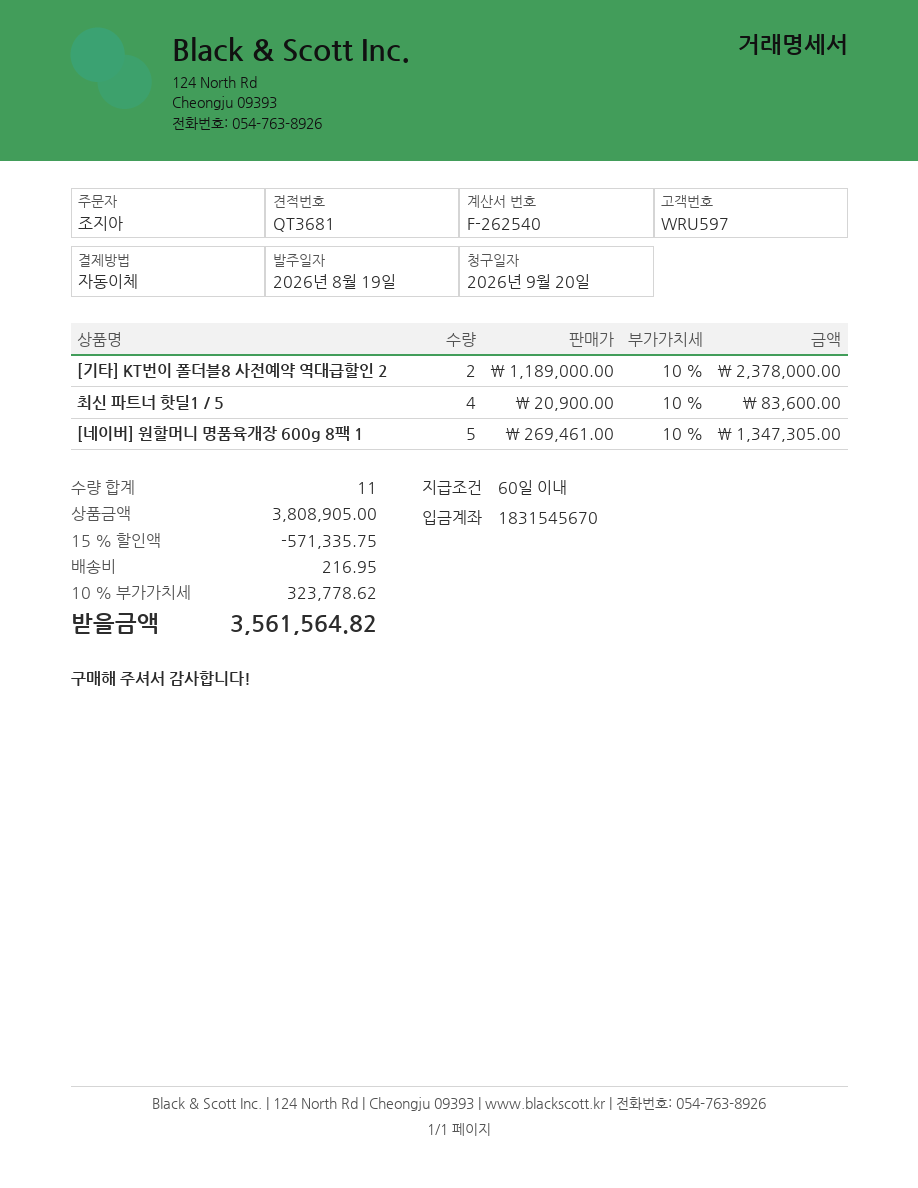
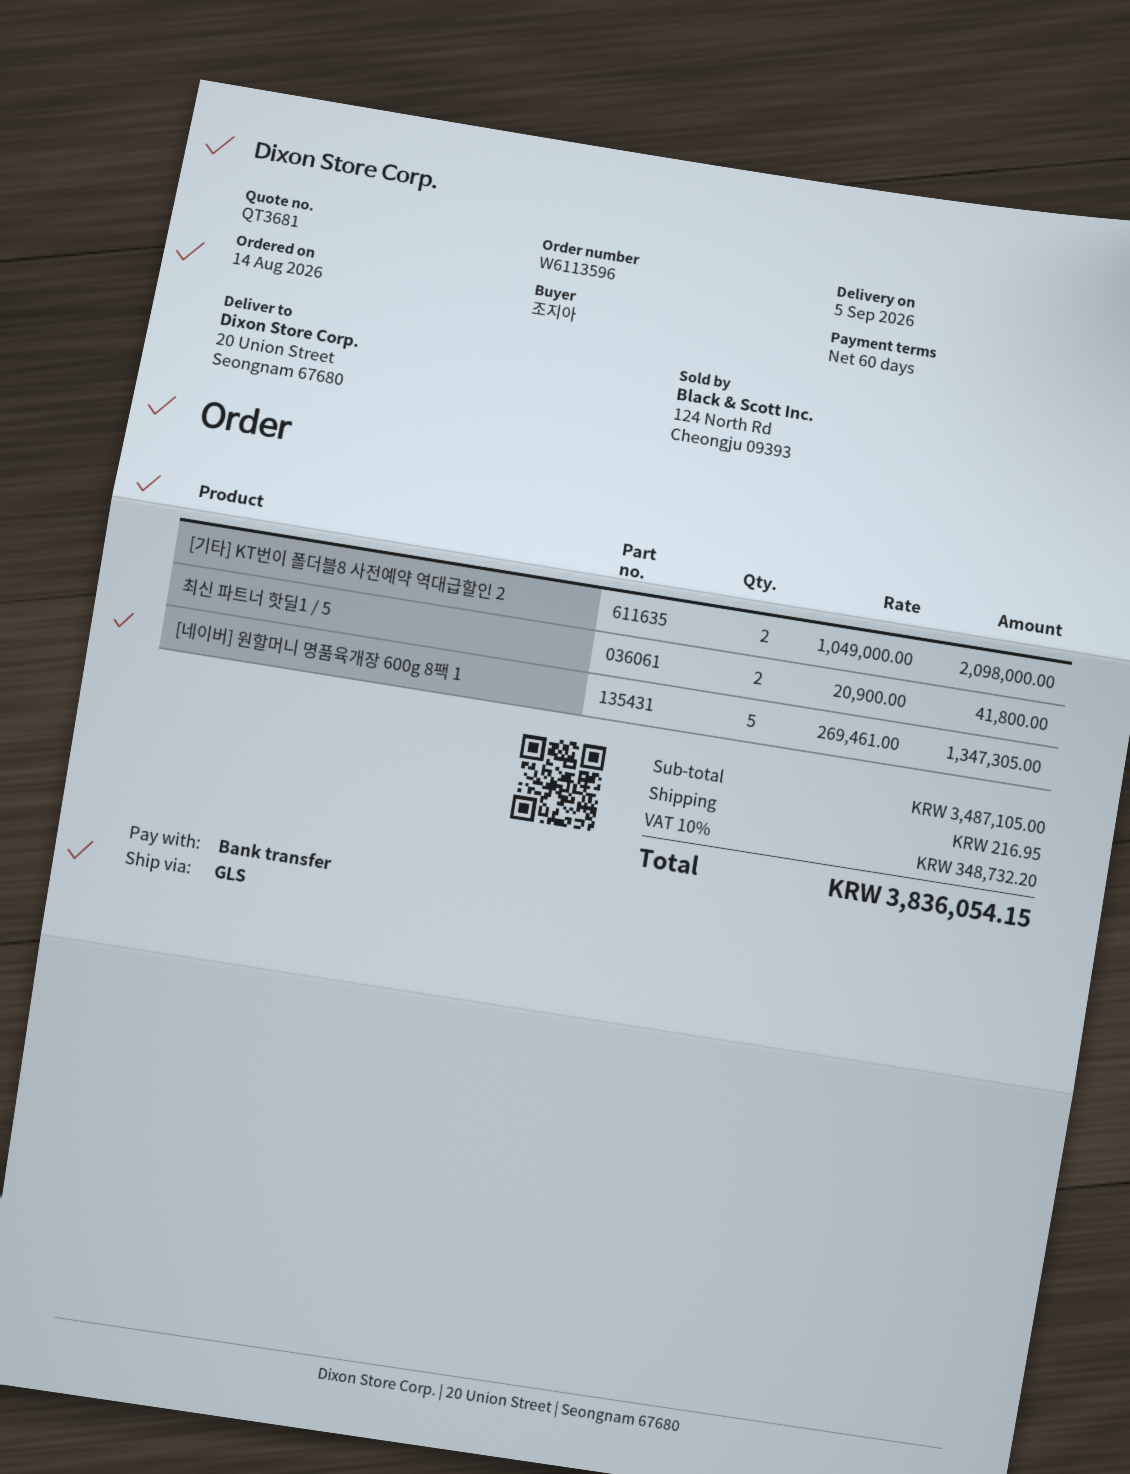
order date: 2026-08-19 -> 2026-08-14
payment method: direct debit -> bank transfer
[기타] KT번이 폴더블8 사전예약 역대급할인 2: 2 x 1189000.00 = 2378000.00 -> 2 x 1049000.00 = 2098000.00
최신 파트너 핫딜1 / 5: 4 x 20900.00 = 83600.00 -> 2 x 20900.00 = 41800.00
subtotal: 3808905.00 -> 3487105.00
discount: 15% = 571335.75 -> none
tax: 10% = 323778.62 -> 10% = 348732.20
total: 3561564.82 -> 3836054.15

